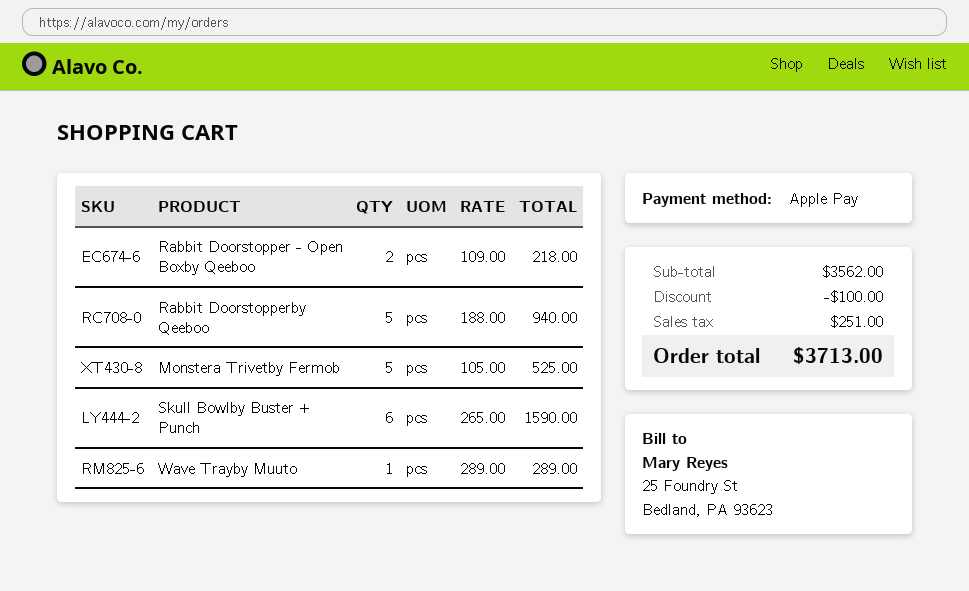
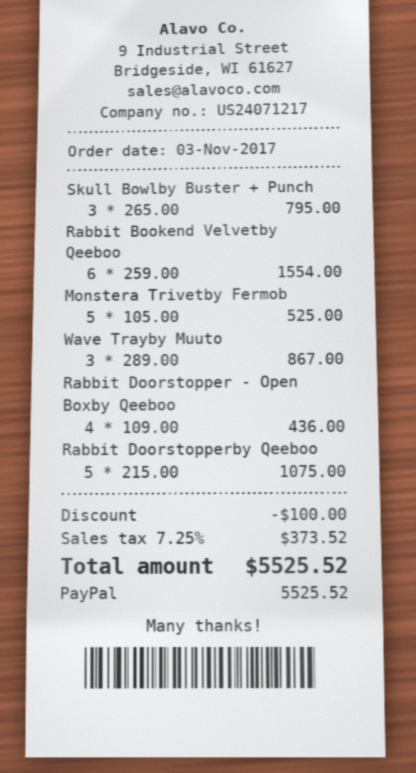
payment method: Apple Pay -> PayPal
Rabbit Doorstopper - Open Boxby Qeeboo: 2 x 109.00 = 218.00 -> 4 x 109.00 = 436.00
Rabbit Doorstopperby Qeeboo: 5 x 188.00 = 940.00 -> 5 x 215.00 = 1075.00
Skull Bowlby Buster + Punch: 6 x 265.00 = 1590.00 -> 3 x 265.00 = 795.00
Wave Trayby Muuto: 1 x 289.00 = 289.00 -> 3 x 289.00 = 867.00
Rabbit Bookend Velvetby Qeeboo: none -> 6 x 259.00 = 1554.00
tax: 251.00 -> 373.52
total: 3713.00 -> 5525.52

